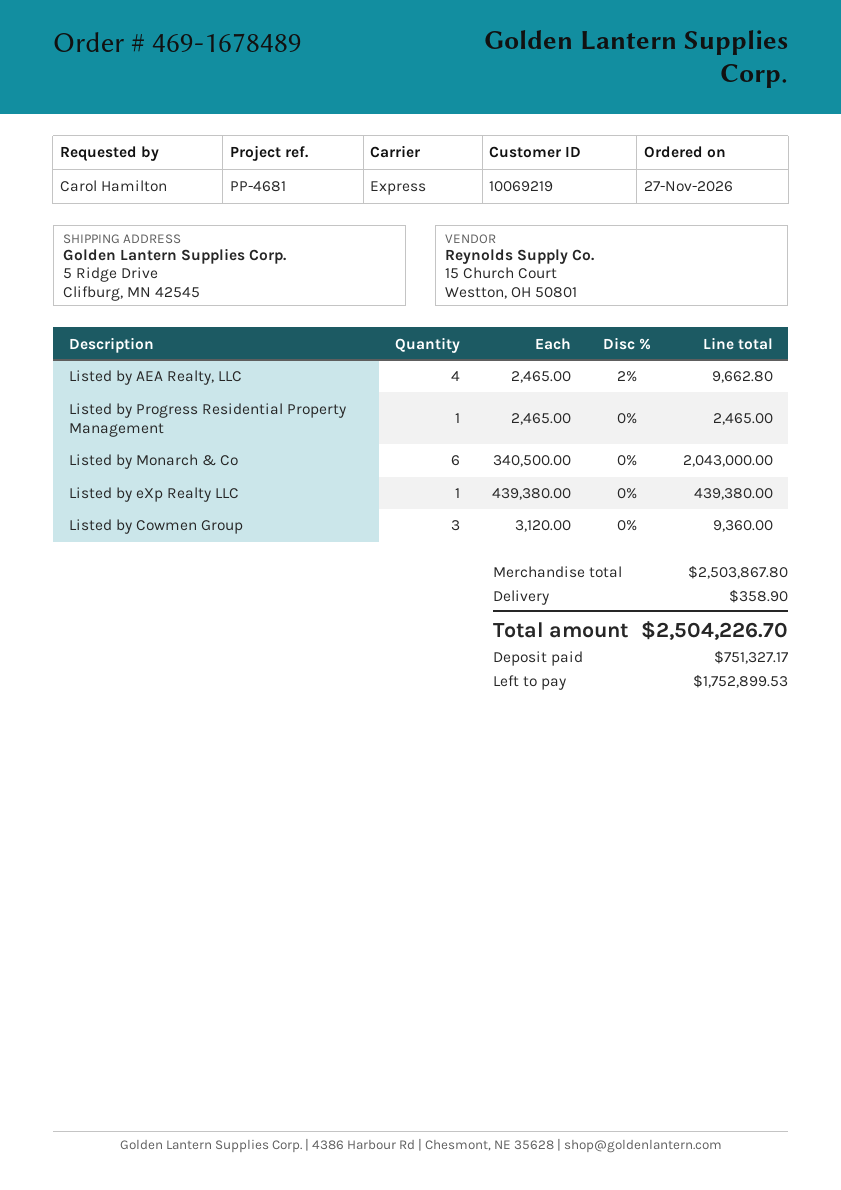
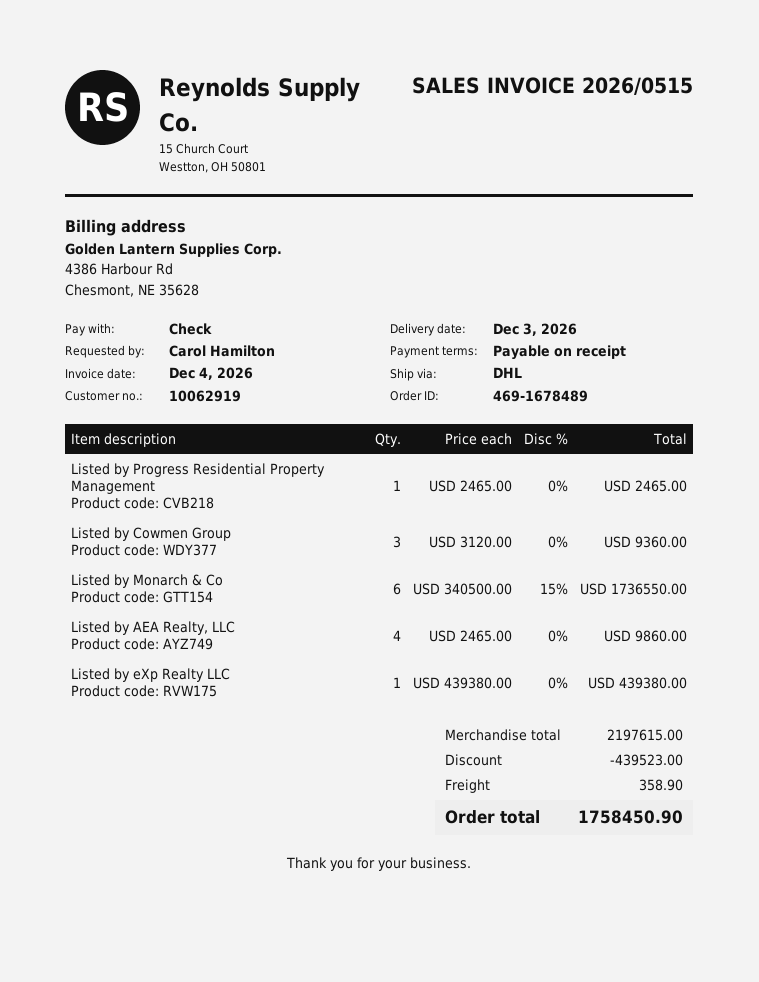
customer number: 10069219 -> 10062919
shipping method: express -> DHL
Listed by AEA Realty, LLC: 4 x 2465.00 - 2% = 9662.80 -> 4 x 2465.00 = 9860.00
Listed by Monarch & Co: 6 x 340500.00 = 2043000.00 -> 6 x 340500.00 - 15% = 1736550.00
subtotal: 2503867.80 -> 2197615.00
discount: none -> 439523.00
total: 2504226.70 -> 1758450.90

